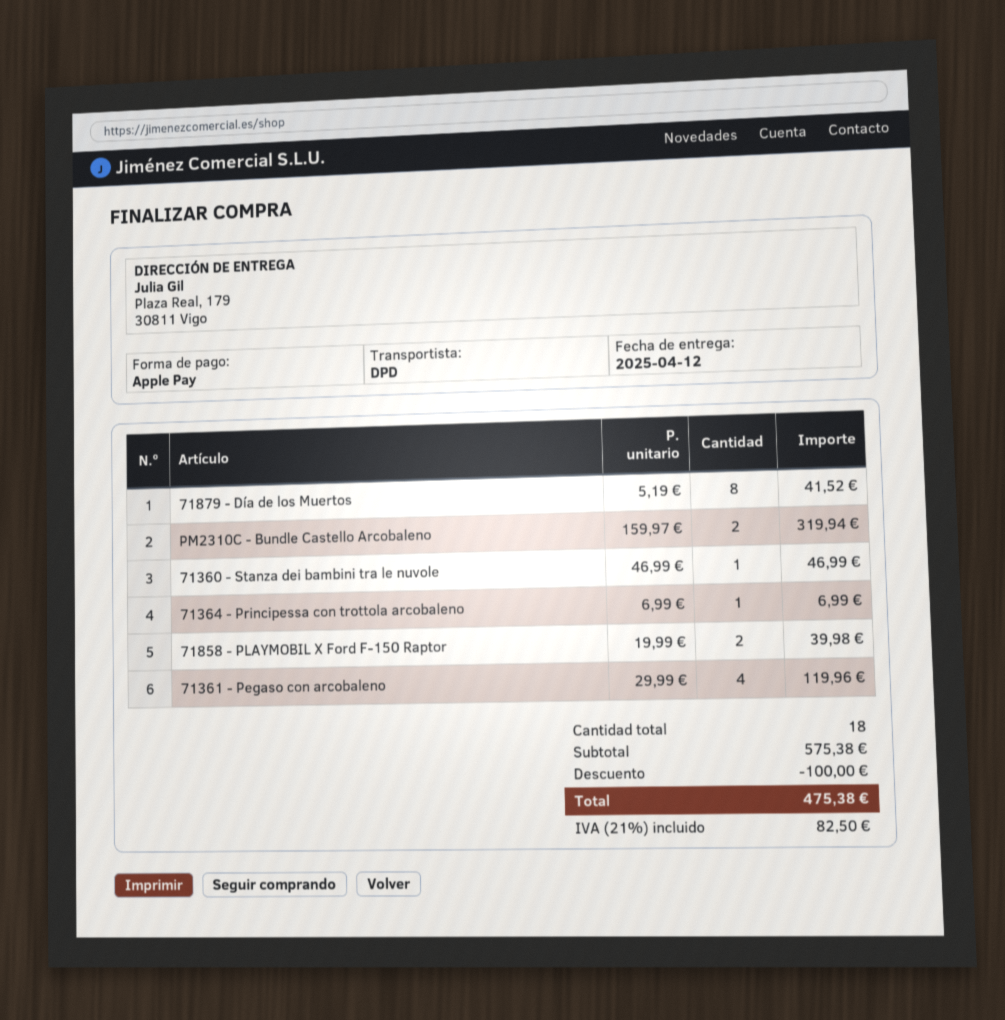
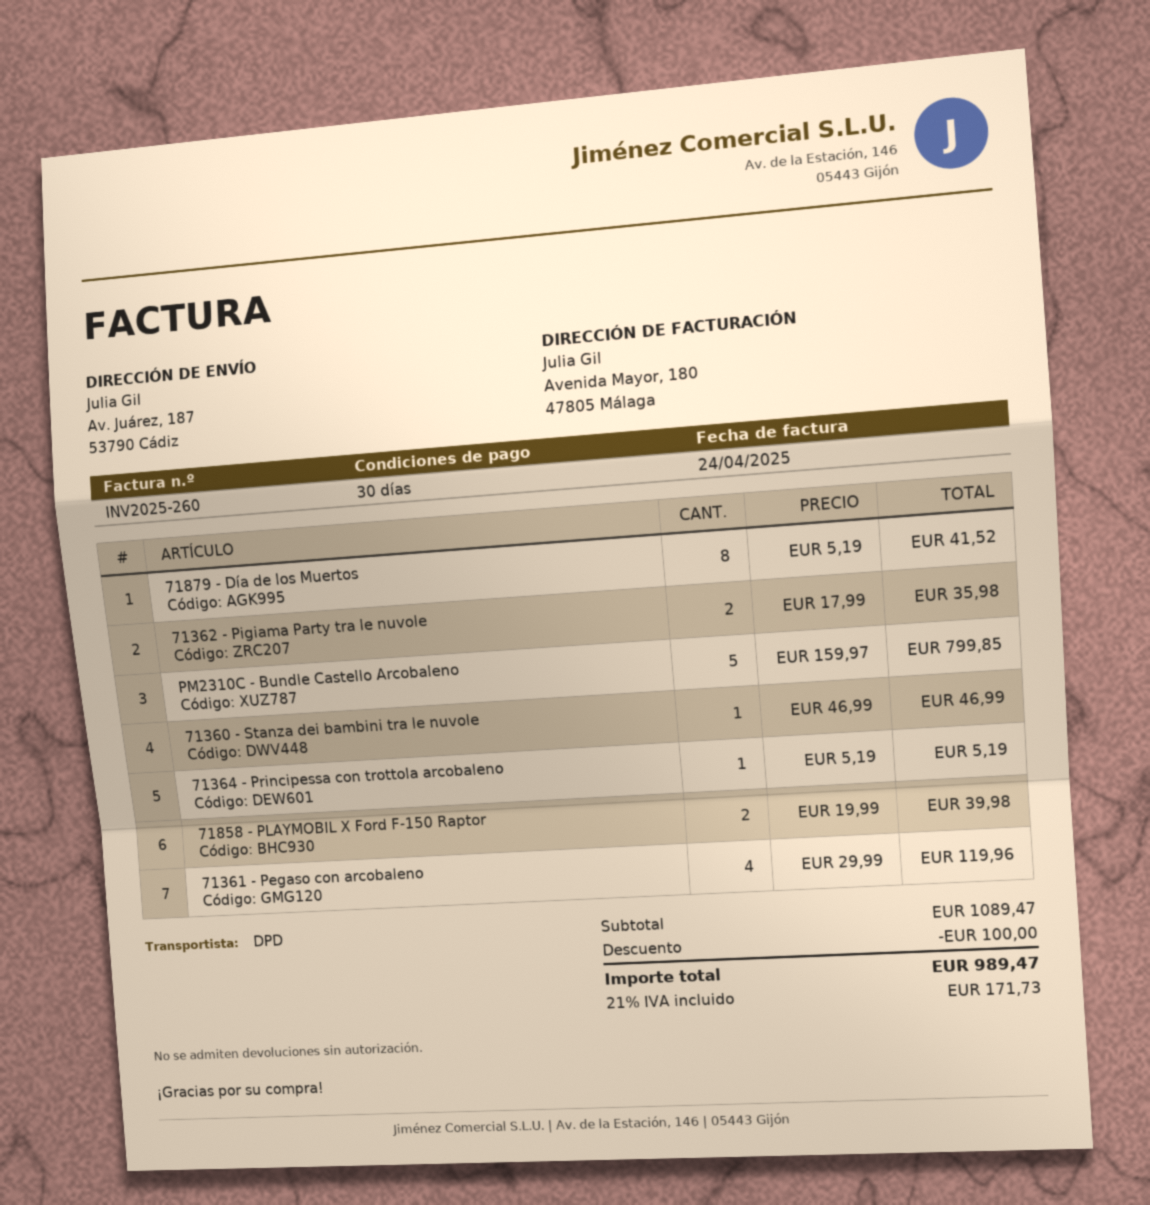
ship to: Plaza Real, 179, 30811 Vigo -> Av. Juárez, 187, 53790 Cádiz
PM2310C - Bundle Castello Arcobaleno: 2 x 159.97 = 319.94 -> 5 x 159.97 = 799.85
71364 - Principessa con trottola arcobaleno: 1 x 6.99 = 6.99 -> 1 x 5.19 = 5.19
71362 - Pigiama Party tra le nuvole: none -> 2 x 17.99 = 35.98
subtotal: 575.38 -> 1089.47
tax: 21% = 82.50 -> 21% = 171.73
total: 475.38 -> 989.47

